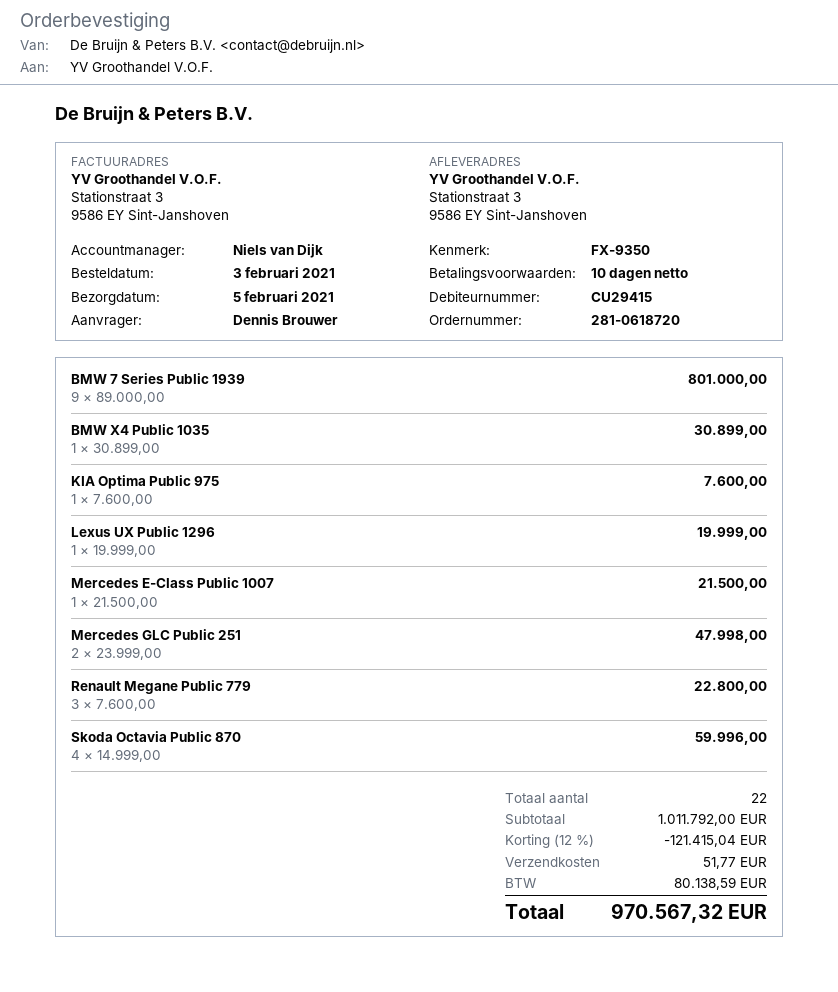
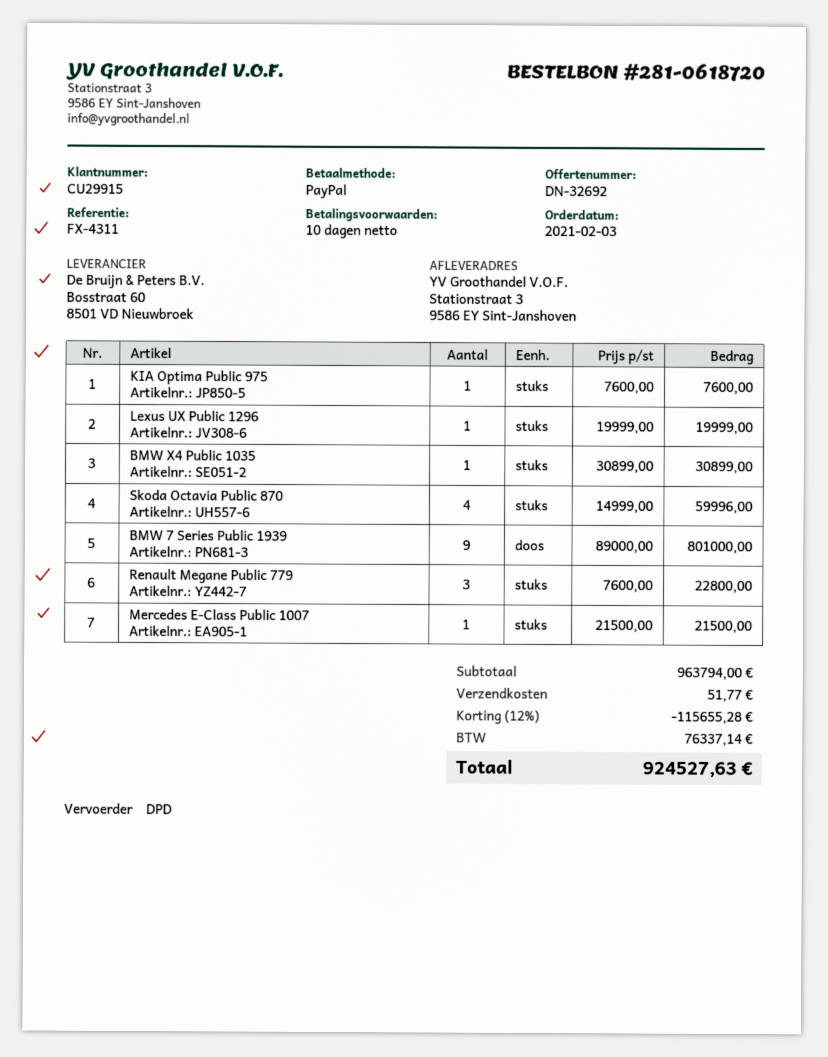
customer number: CU29415 -> CU29915
reference: FX-9350 -> FX-4311
Mercedes GLC Public 251: 2 x 23999.00 = 47998.00 -> none
subtotal: 1011792.00 -> 963794.00
discount: 12% = 121415.04 -> 12% = 115655.28
tax: 80138.59 -> 76337.14
total: 970567.32 -> 924527.63

